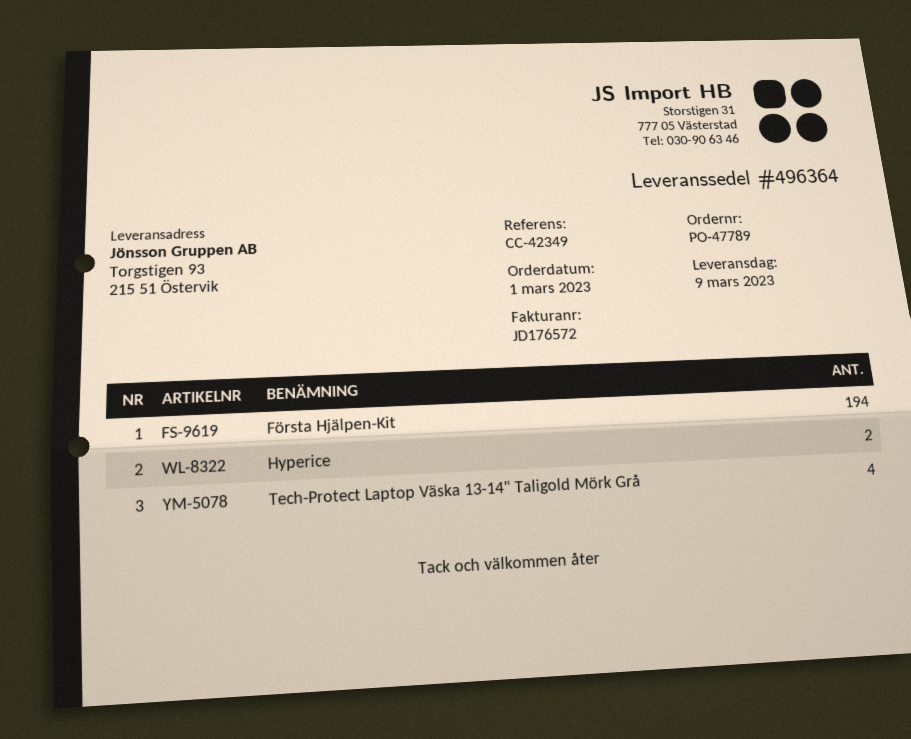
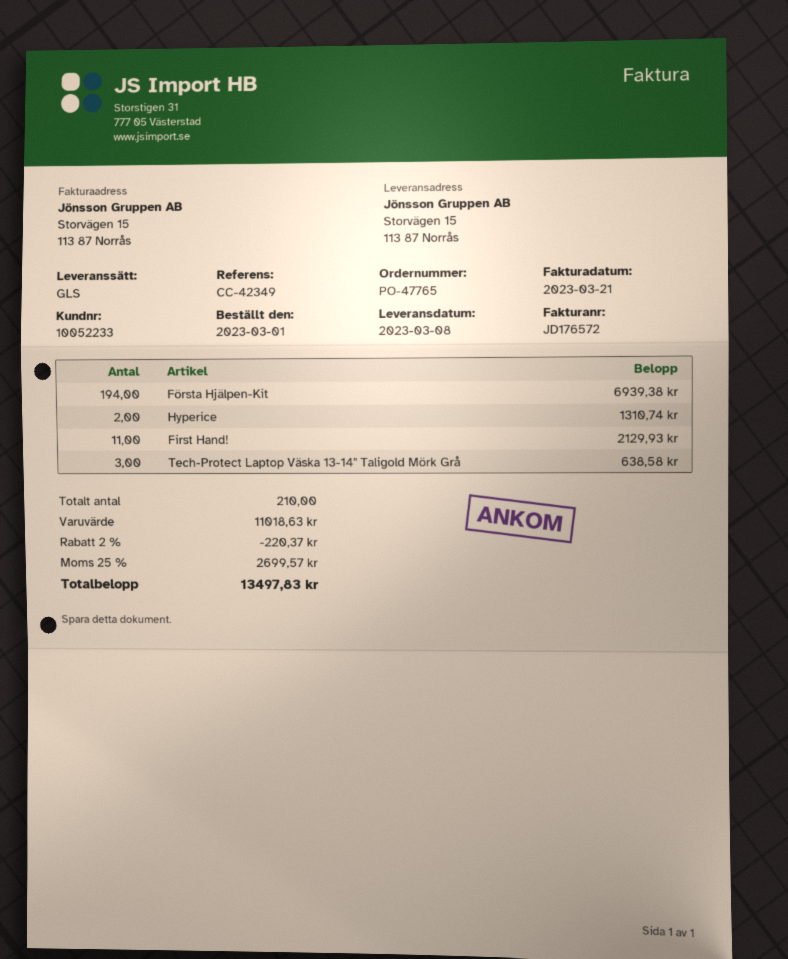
order number: PO-47789 -> PO-47765
delivery date: 2023-03-09 -> 2023-03-08
ship to: Torgstigen 93, 215 51 Östervik -> Storvägen 15, 113 87 Norrås
Tech-Protect Laptop Väska 13-14" Taligold Mörk Grå: 4 -> 3
First Hand!: none -> 11

